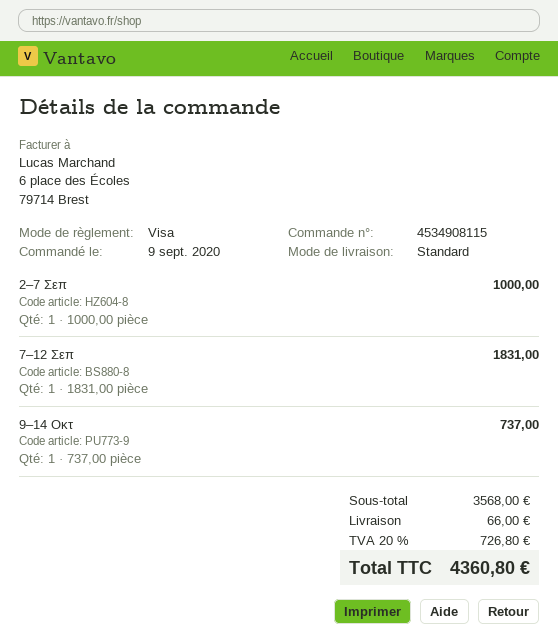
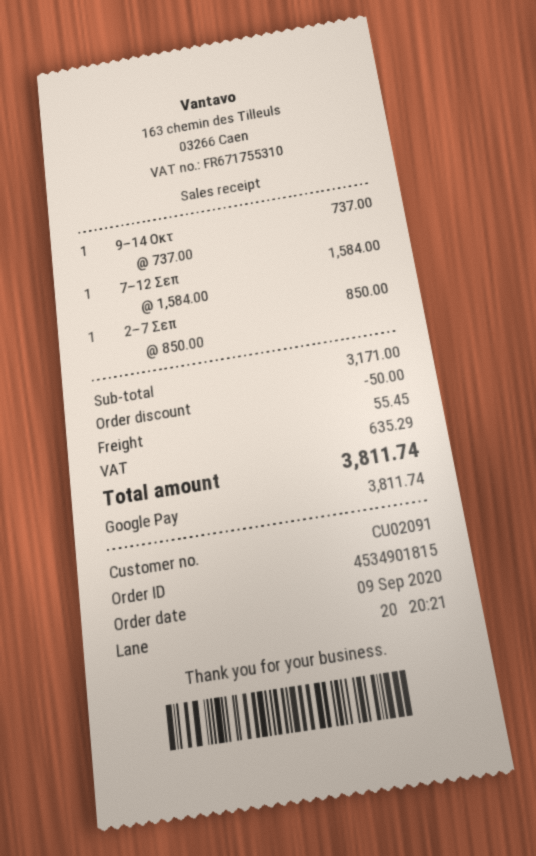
order number: 4534908115 -> 4534901815
payment method: Visa -> Google Pay
2–7 Σεπ: 1 x 1000.00 = 1000.00 -> 1 x 850.00 = 850.00
7–12 Σεπ: 1 x 1831.00 = 1831.00 -> 1 x 1584.00 = 1584.00
subtotal: 3568.00 -> 3171.00
discount: none -> 50.00
shipping: 66.00 -> 55.45
tax: 726.80 -> 635.29
total: 4360.80 -> 3811.74

